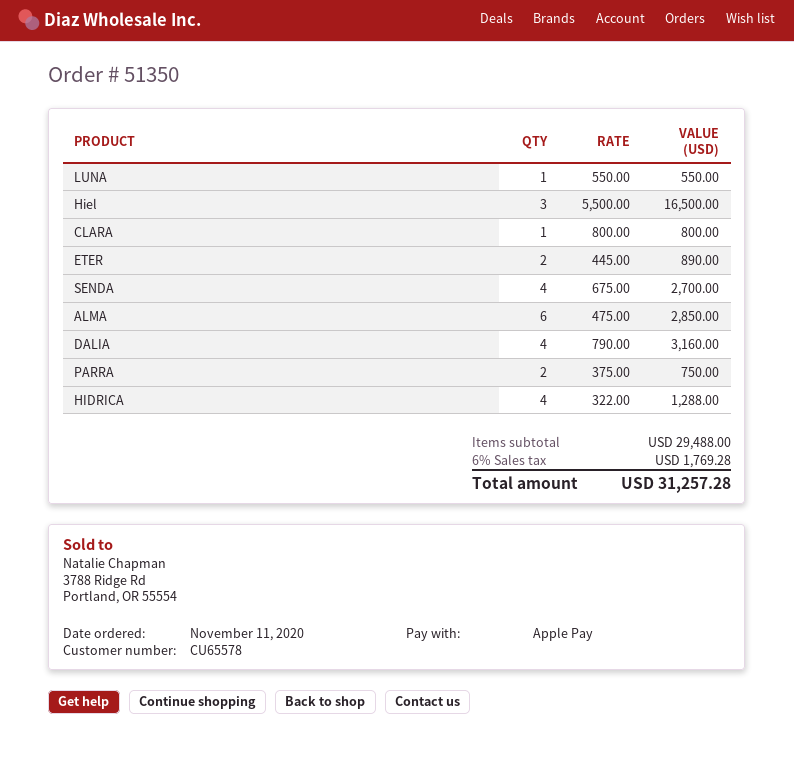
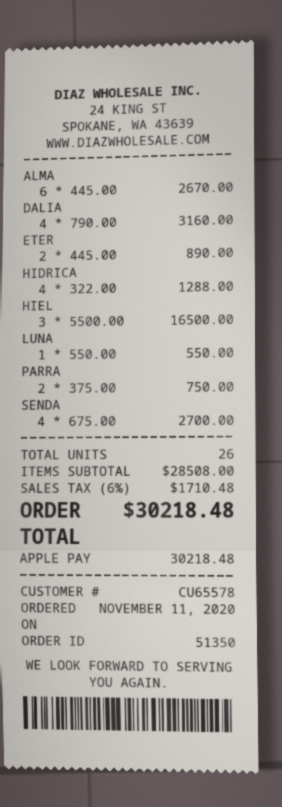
CLARA: 1 x 800.00 = 800.00 -> none
ALMA: 6 x 475.00 = 2850.00 -> 6 x 445.00 = 2670.00
subtotal: 29488.00 -> 28508.00
tax: 6% = 1769.28 -> 6% = 1710.48
total: 31257.28 -> 30218.48

